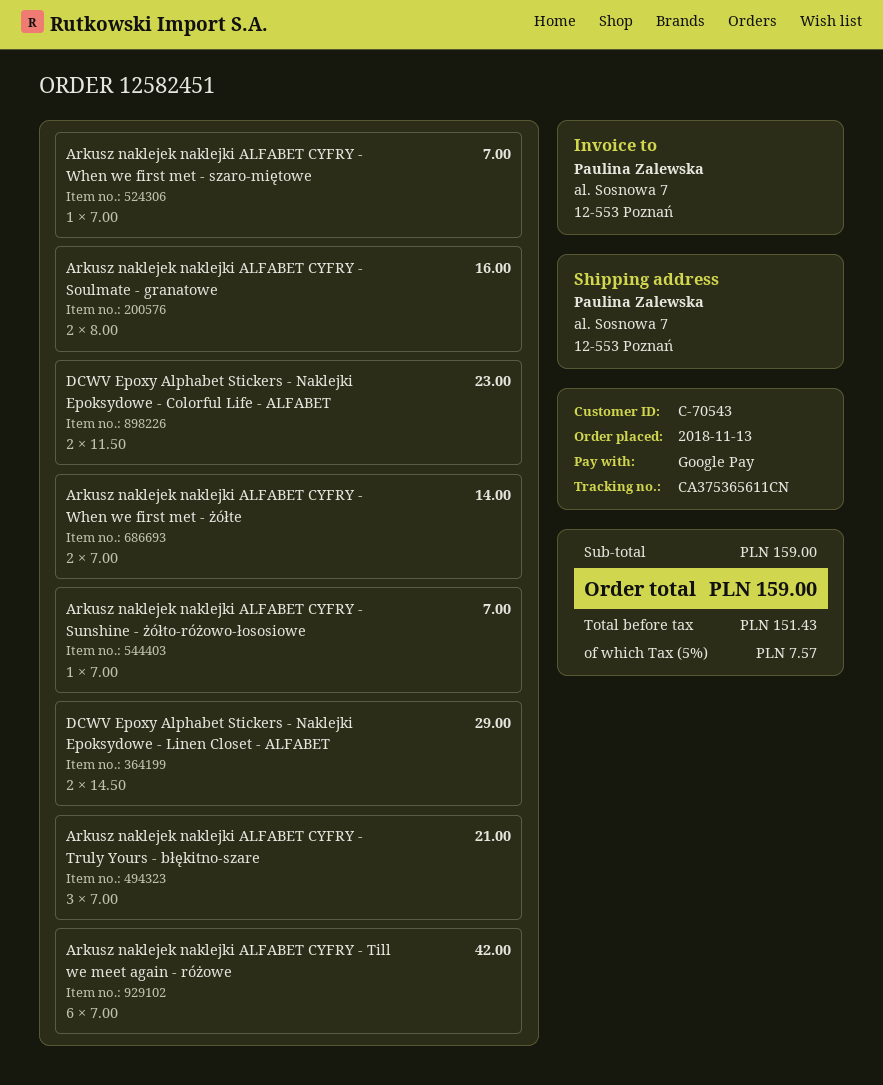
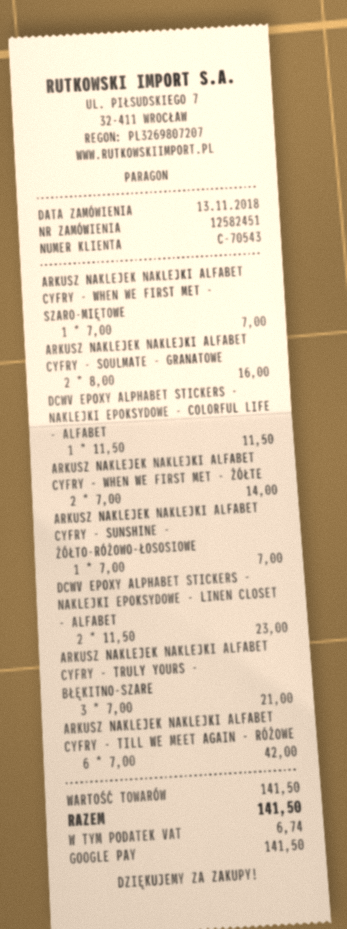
DCWV Epoxy Alphabet Stickers - Naklejki Epoksydowe - Colorful Life - ALFABET: 2 x 11.50 = 23.00 -> 1 x 11.50 = 11.50
DCWV Epoxy Alphabet Stickers - Naklejki Epoksydowe - Linen Closet - ALFABET: 2 x 14.50 = 29.00 -> 2 x 11.50 = 23.00
subtotal: 159.00 -> 141.50
tax: 7.57 -> 6.74
total: 159.00 -> 141.50

